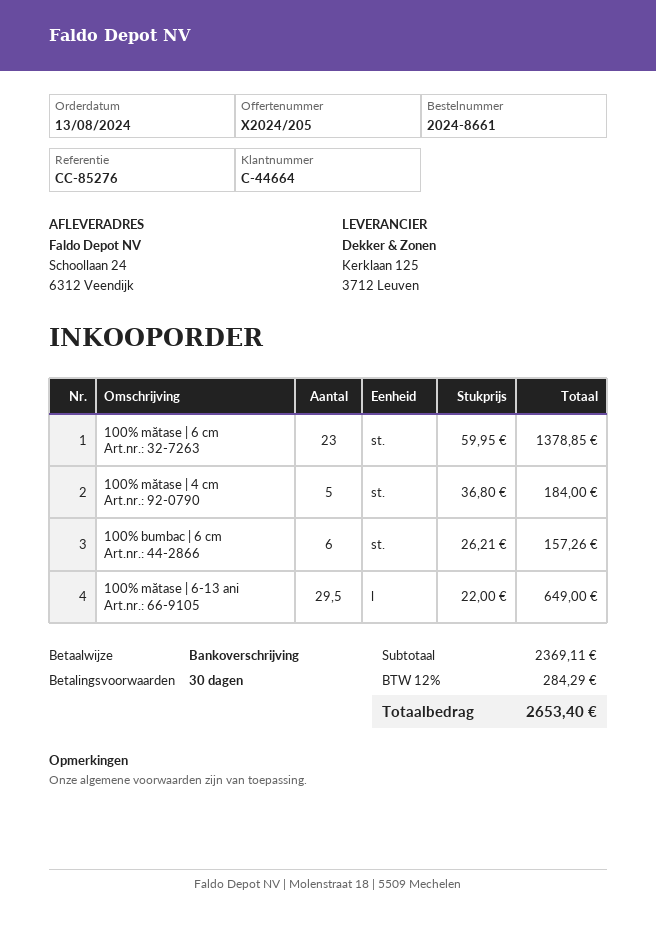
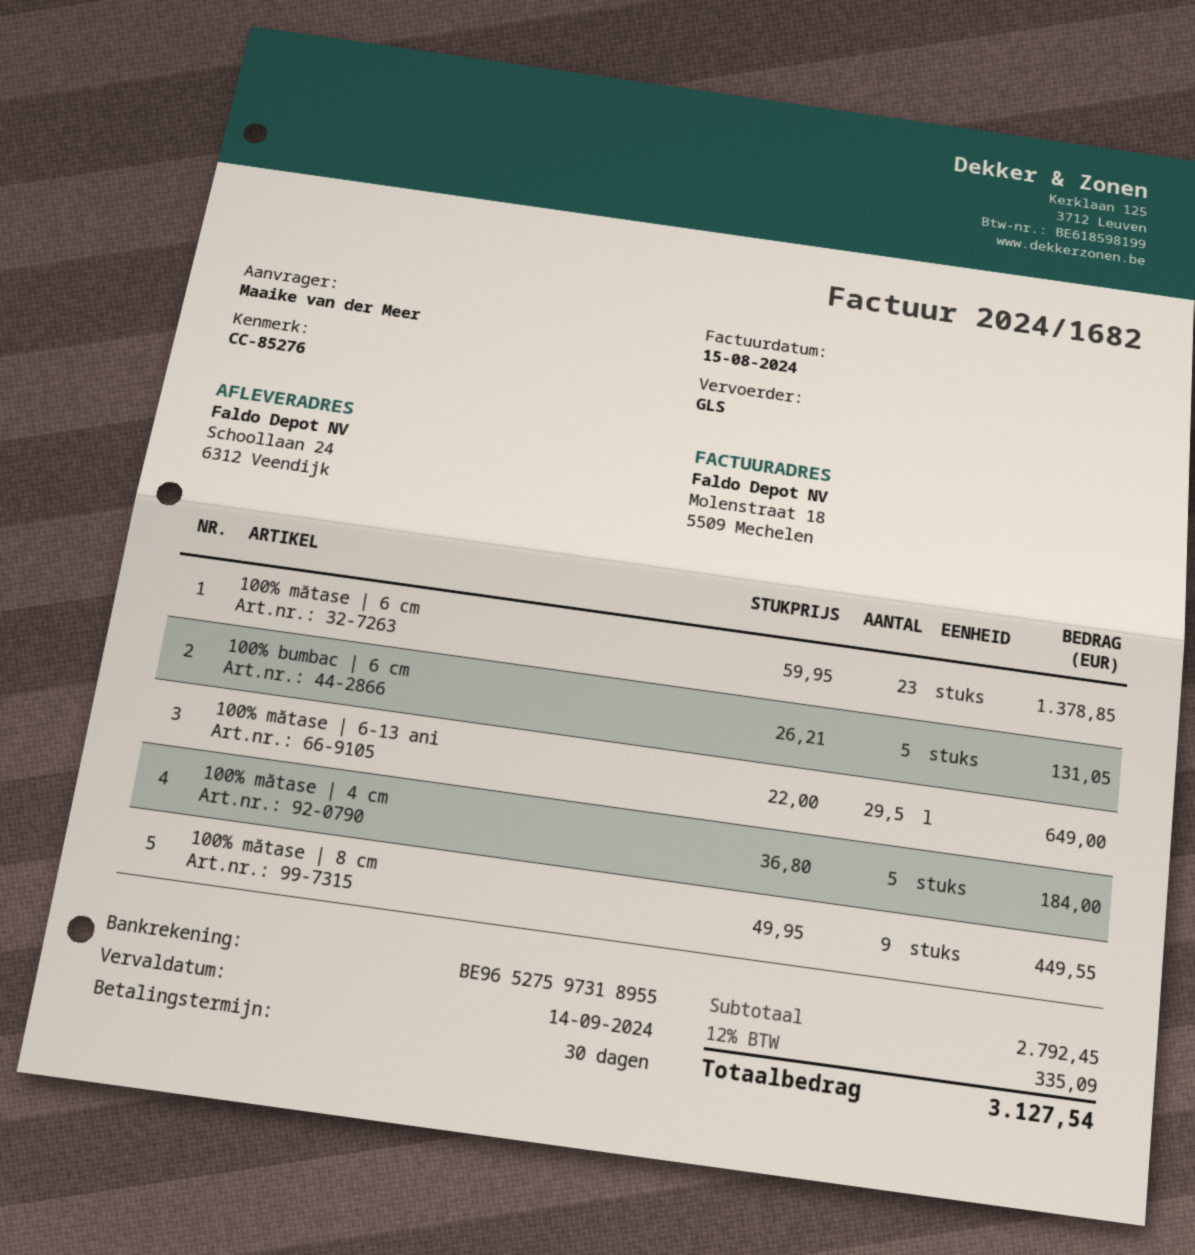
100% bumbac | 6 cm: 6 x 26.21 = 157.26 -> 5 x 26.21 = 131.05
100% mătase | 8 cm: none -> 9 x 49.95 = 449.55
subtotal: 2369.11 -> 2792.45
tax: 12% = 284.29 -> 12% = 335.09
total: 2653.40 -> 3127.54

